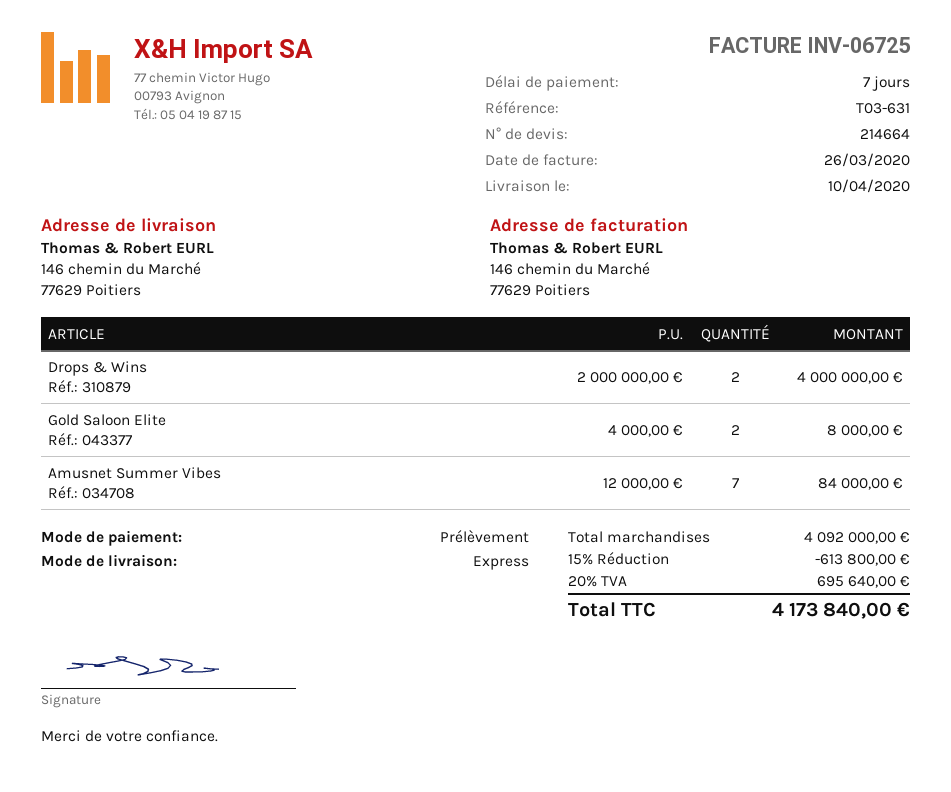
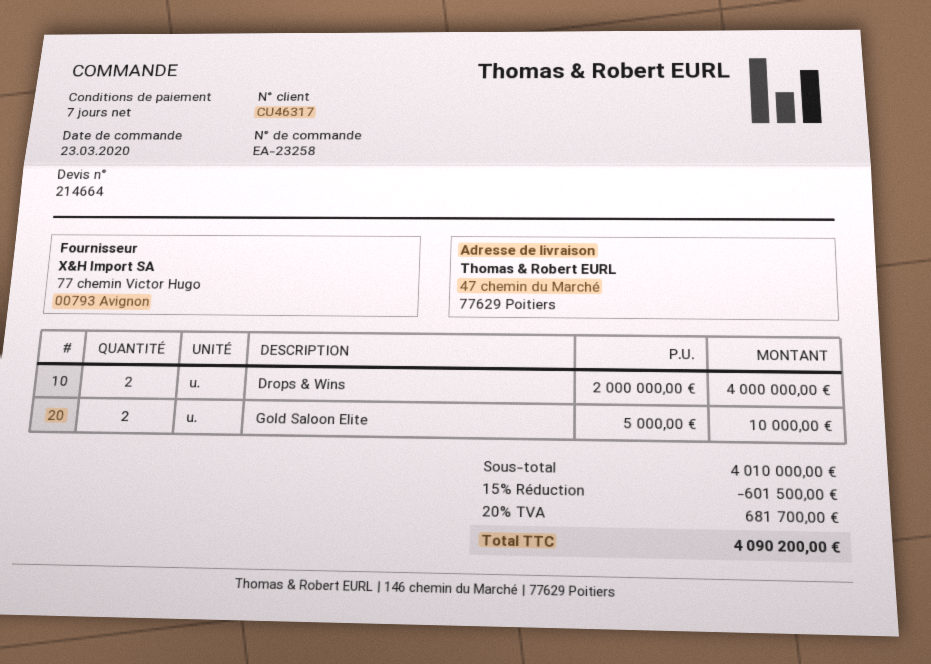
ship to: 146 chemin du Marché, 77629 Poitiers -> 47 chemin du Marché, 77629 Poitiers
Gold Saloon Elite: 2 x 4000.00 = 8000.00 -> 2 x 5000.00 = 10000.00
Amusnet Summer Vibes: 7 x 12000.00 = 84000.00 -> none
subtotal: 4092000.00 -> 4010000.00
discount: 15% = 613800.00 -> 15% = 601500.00
tax: 20% = 695640.00 -> 20% = 681700.00
total: 4173840.00 -> 4090200.00

